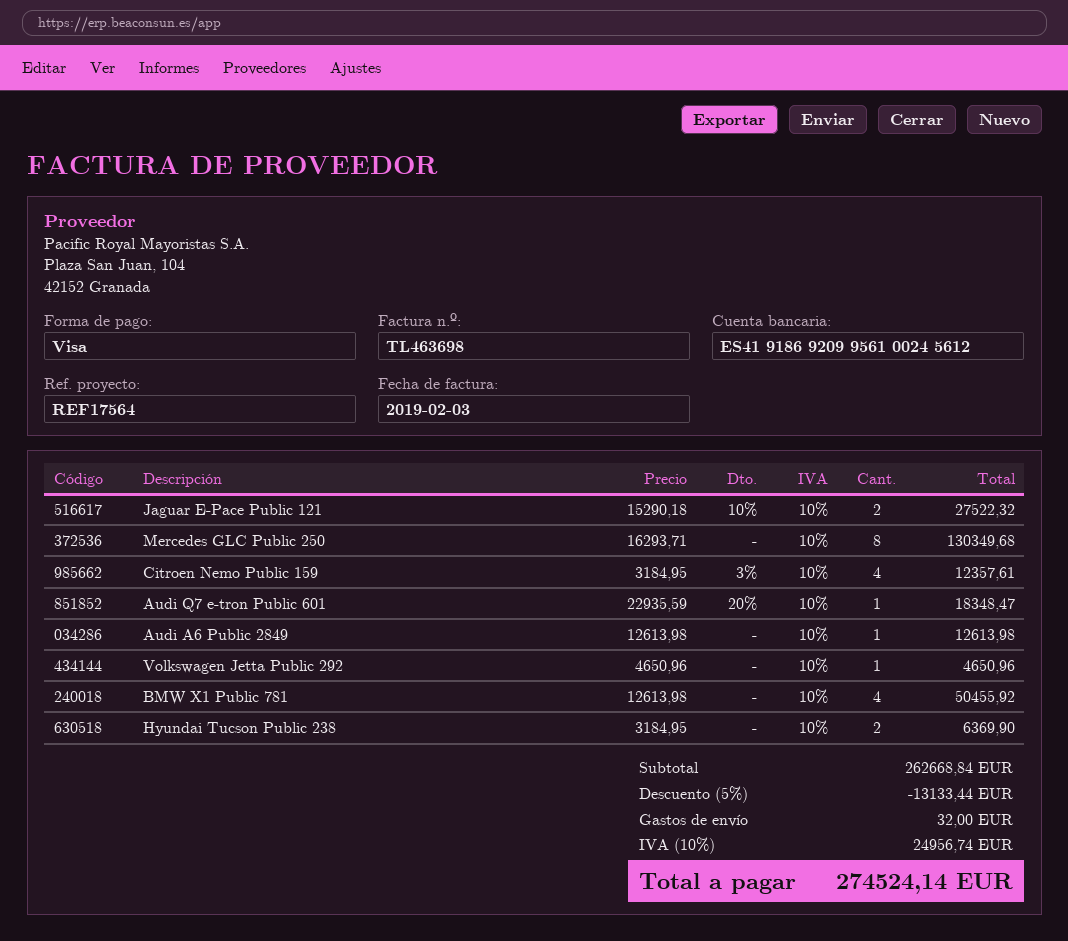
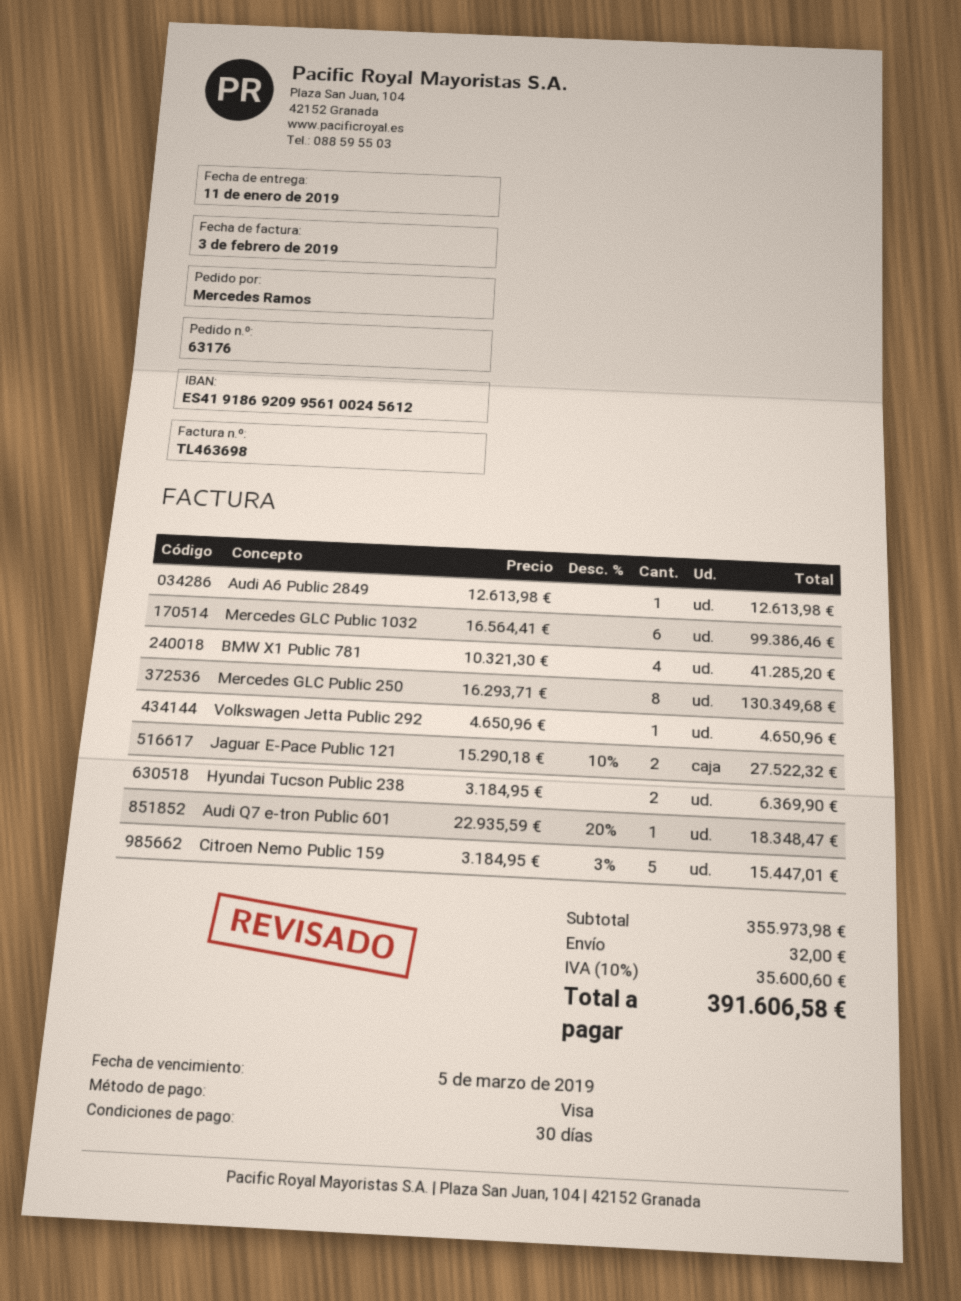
Citroen Nemo Public 159: 4 x 3184.95 - 3% = 12357.61 -> 5 x 3184.95 - 3% = 15447.01
BMW X1 Public 781: 4 x 12613.98 = 50455.92 -> 4 x 10321.30 = 41285.20
Mercedes GLC Public 1032: none -> 6 x 16564.41 = 99386.46
subtotal: 262668.84 -> 355973.98
discount: 5% = 13133.44 -> none
tax: 10% = 24956.74 -> 10% = 35600.60
total: 274524.14 -> 391606.58

